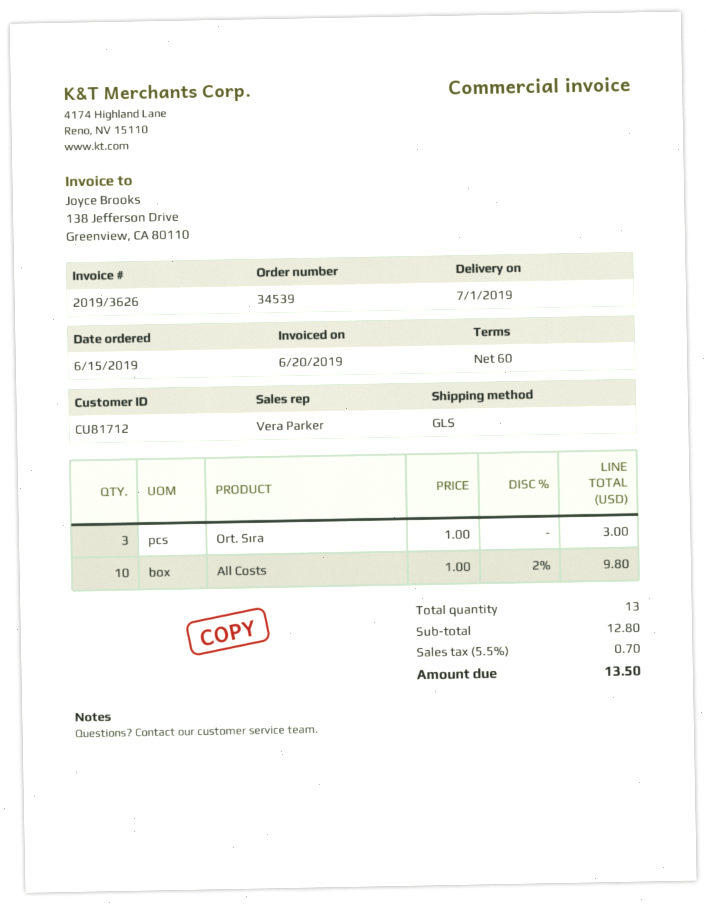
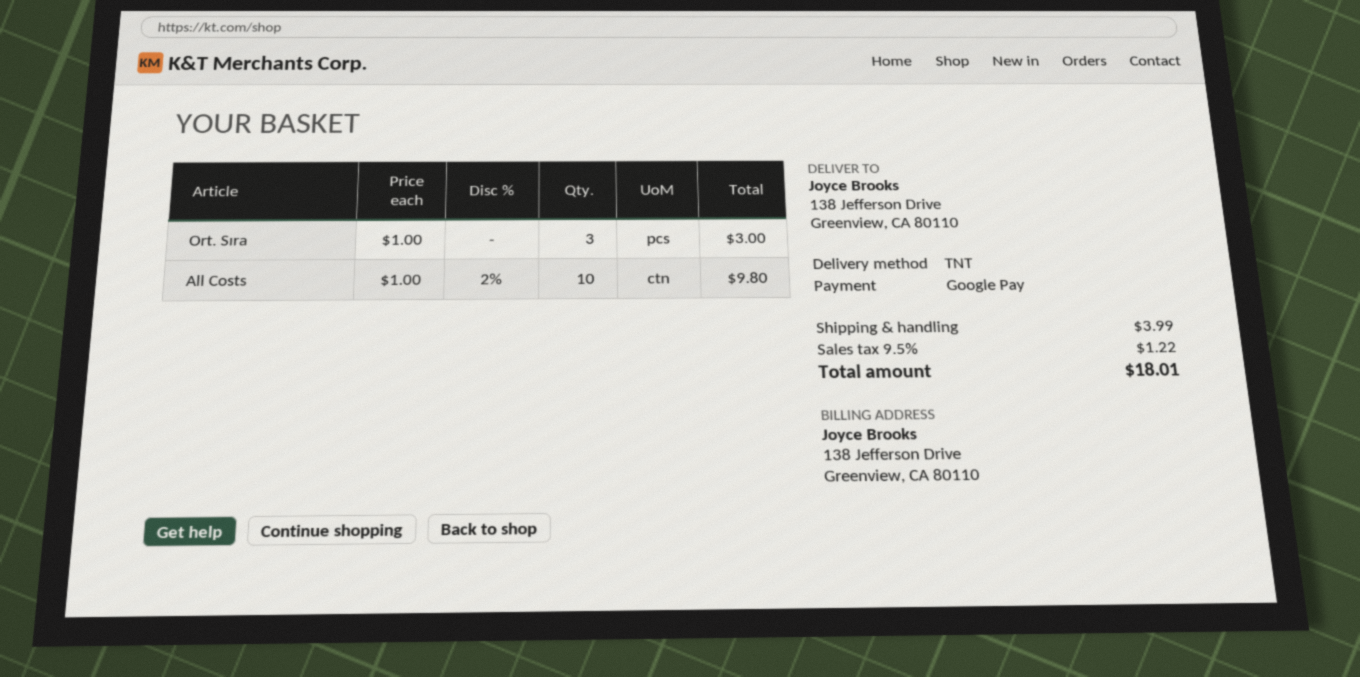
shipping method: GLS -> TNT
shipping: none -> 3.99
tax: 5.5% = 0.70 -> 9.5% = 1.22
total: 13.50 -> 18.01

